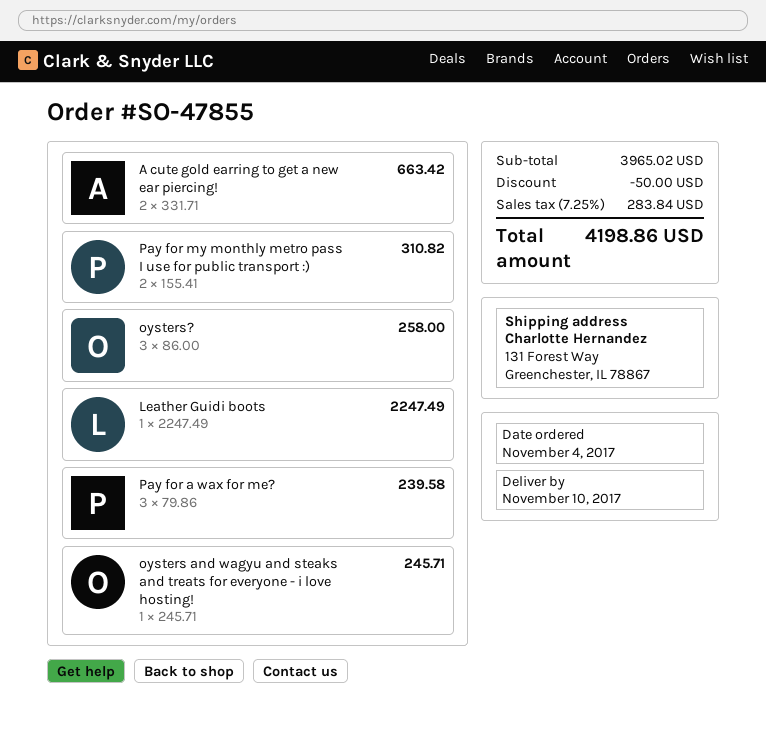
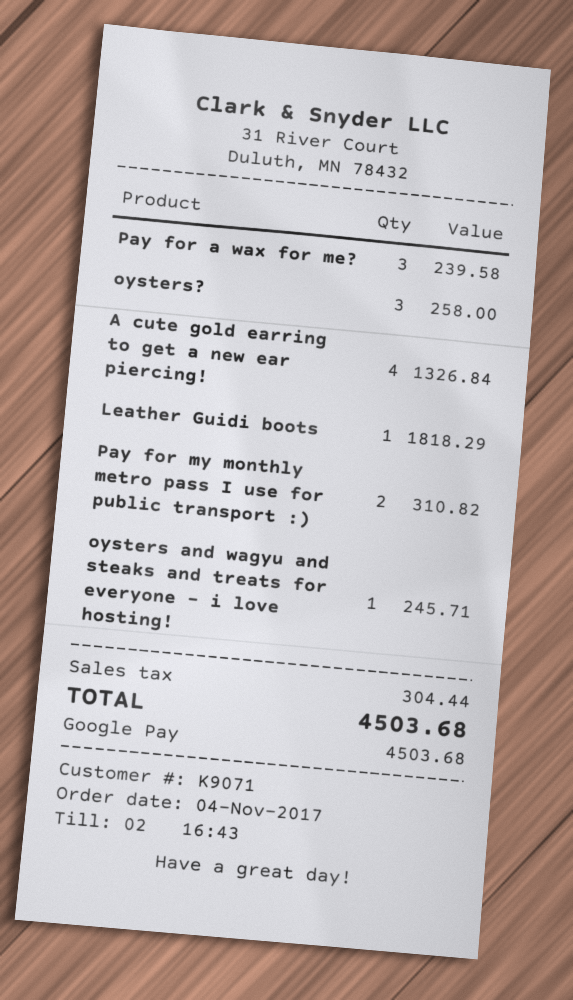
A cute gold earring to get a new ear piercing!: 2 for 663.42 -> 4 for 1326.84
Leather Guidi boots: 1 for 2247.49 -> 1 for 1818.29
discount: 50.00 -> none
tax: 283.84 -> 304.44
total: 4198.86 -> 4503.68

